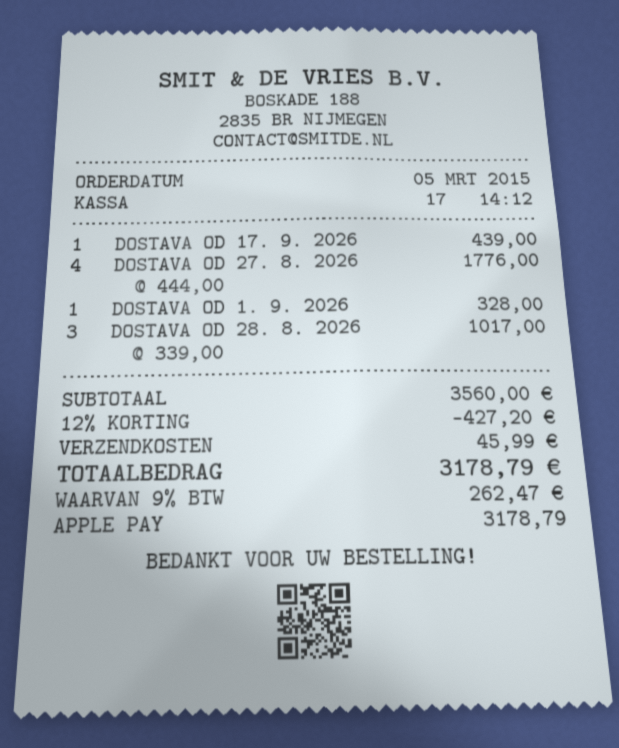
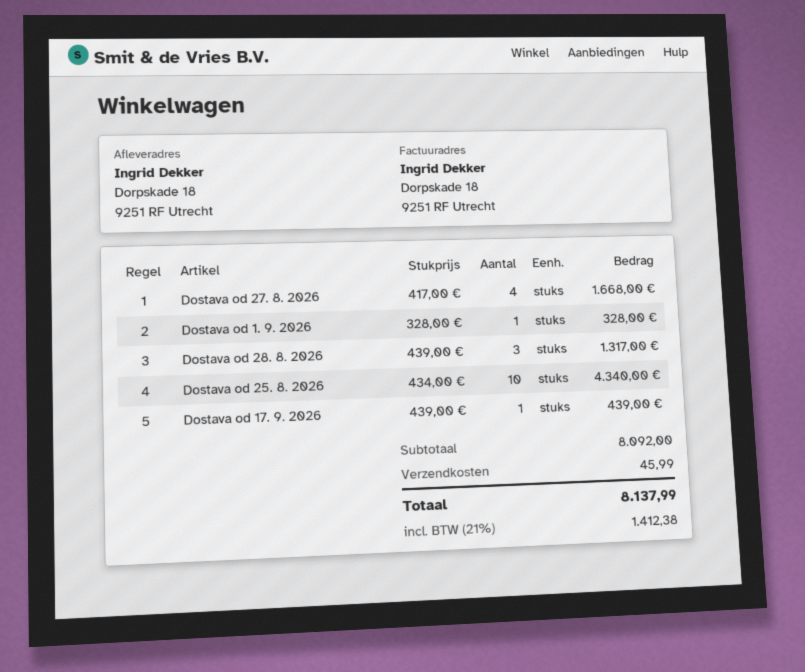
DOSTAVA OD 27. 8. 2026: 4 x 444.00 = 1776.00 -> 4 x 417.00 = 1668.00
DOSTAVA OD 28. 8. 2026: 3 x 339.00 = 1017.00 -> 3 x 439.00 = 1317.00
Dostava od 25. 8. 2026: none -> 10 x 434.00 = 4340.00
subtotal: 3560.00 -> 8092.00
discount: 12% = 427.20 -> none
tax: 9% = 262.47 -> 21% = 1412.38
total: 3178.79 -> 8137.99

